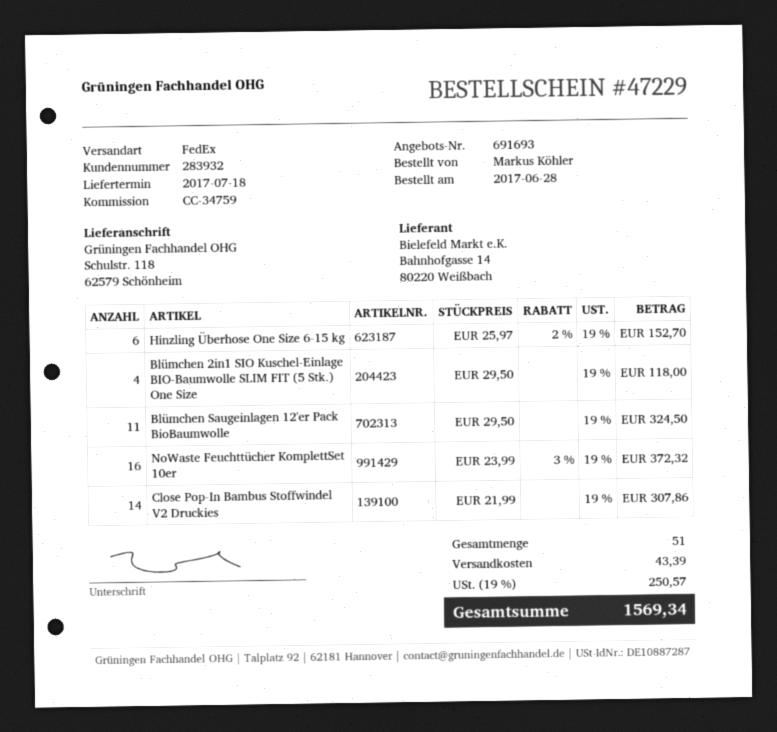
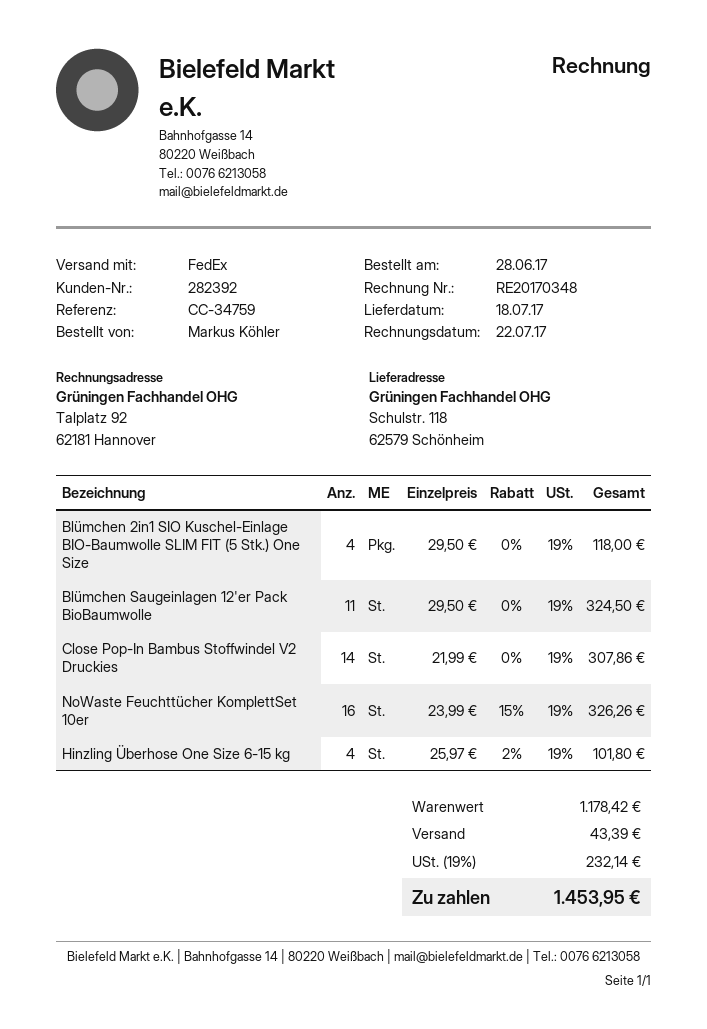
customer number: 283932 -> 282392
Hinzling Überhose One Size 6-15 kg: 6 x 25.97 - 2% = 152.70 -> 4 x 25.97 - 2% = 101.80
NoWaste Feuchttücher KomplettSet 10er: 16 x 23.99 - 3% = 372.32 -> 16 x 23.99 - 15% = 326.26
tax: 19% = 250.57 -> 19% = 232.14
total: 1569.34 -> 1453.95

